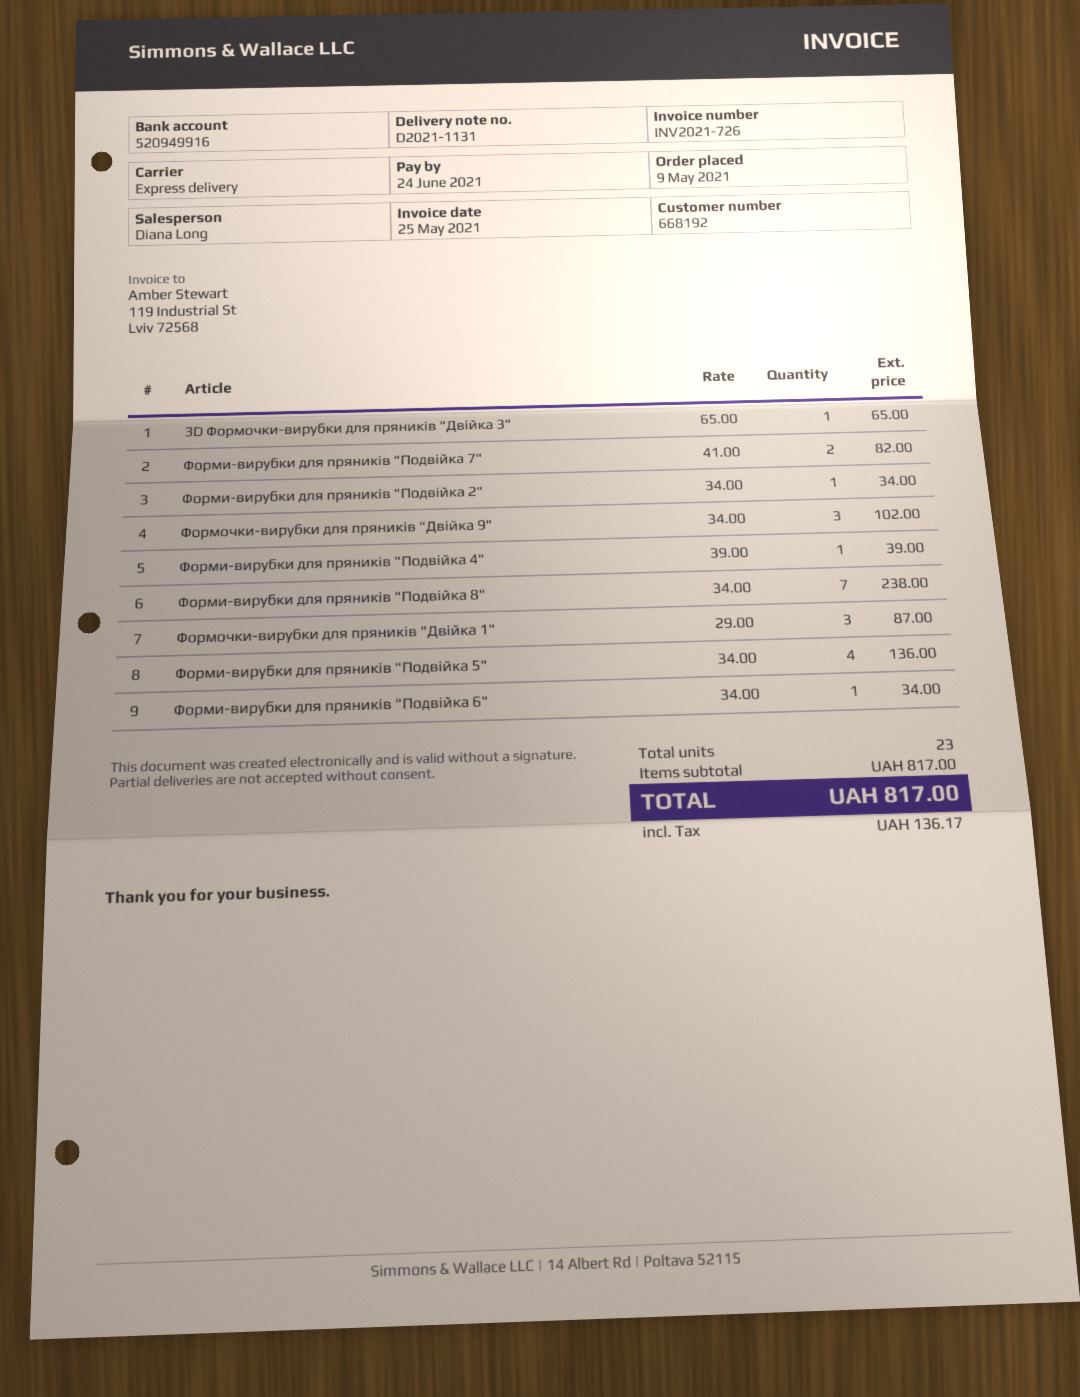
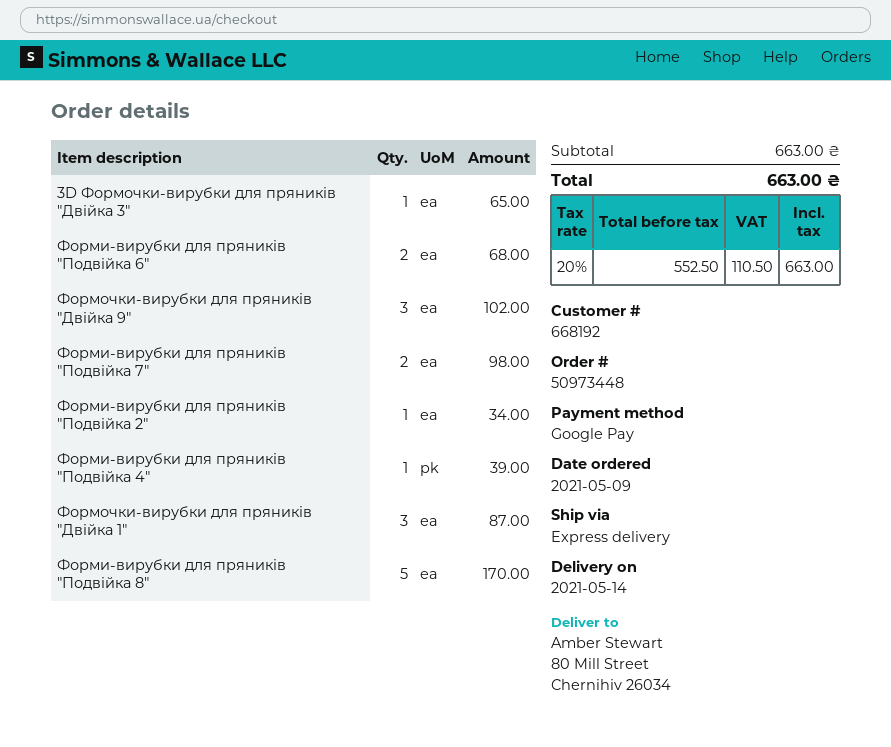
Форми-вирубки для пряників "Подвійка 7": 2 for 82.00 -> 2 for 98.00
Форми-вирубки для пряників "Подвійка 8": 7 for 238.00 -> 5 for 170.00
Форми-вирубки для пряників "Подвійка 5": 4 for 136.00 -> none
Форми-вирубки для пряників "Подвійка 6": 1 for 34.00 -> 2 for 68.00
subtotal: 817.00 -> 663.00
tax: 136.17 -> 110.50
total: 817.00 -> 663.00

